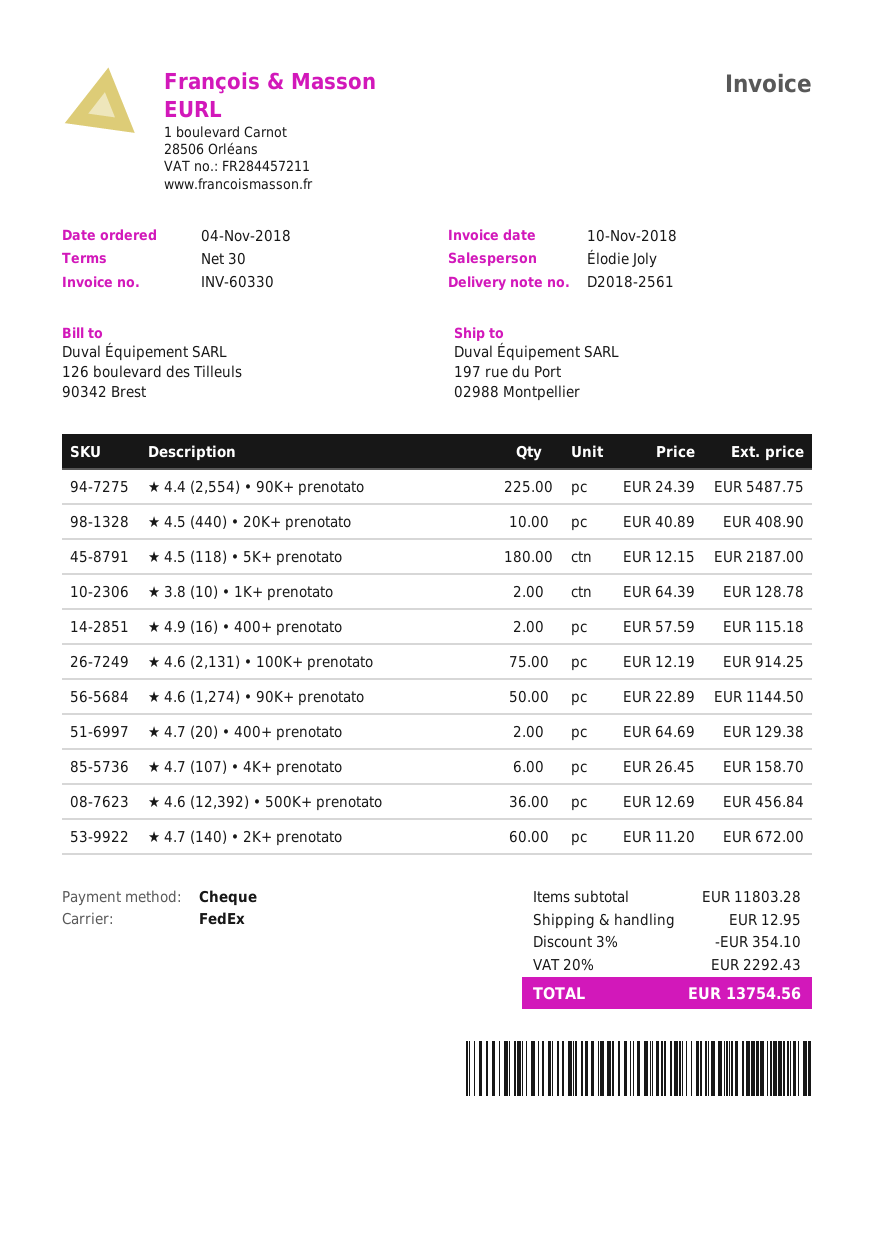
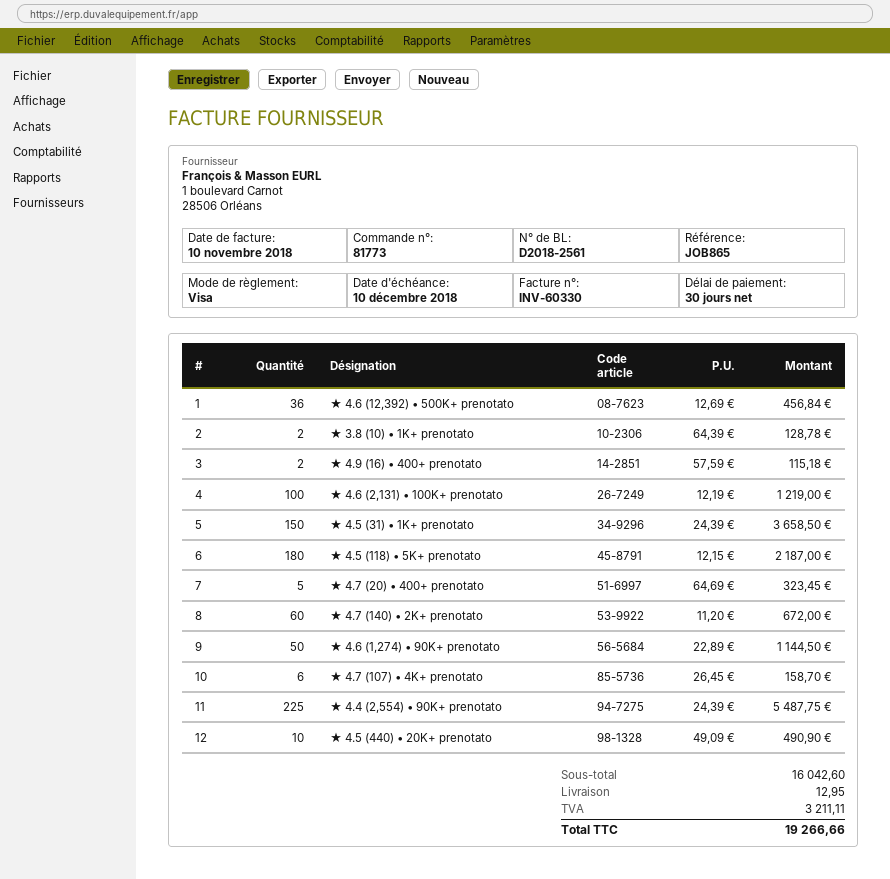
payment method: cheque -> Visa
★ 4.5 (440) • 20K+ prenotato: 10 x 40.89 = 408.90 -> 10 x 49.09 = 490.90
★ 4.6 (2,131) • 100K+ prenotato: 75 x 12.19 = 914.25 -> 100 x 12.19 = 1219.00
★ 4.7 (20) • 400+ prenotato: 2 x 64.69 = 129.38 -> 5 x 64.69 = 323.45
★ 4.5 (31) • 1K+ prenotato: none -> 150 x 24.39 = 3658.50
subtotal: 11803.28 -> 16042.60
discount: 3% = 354.10 -> none
tax: 2292.43 -> 3211.11
total: 13754.56 -> 19266.66

